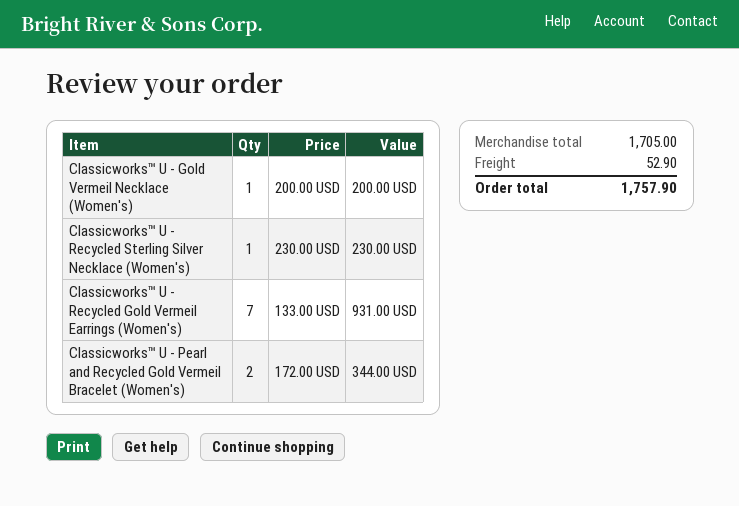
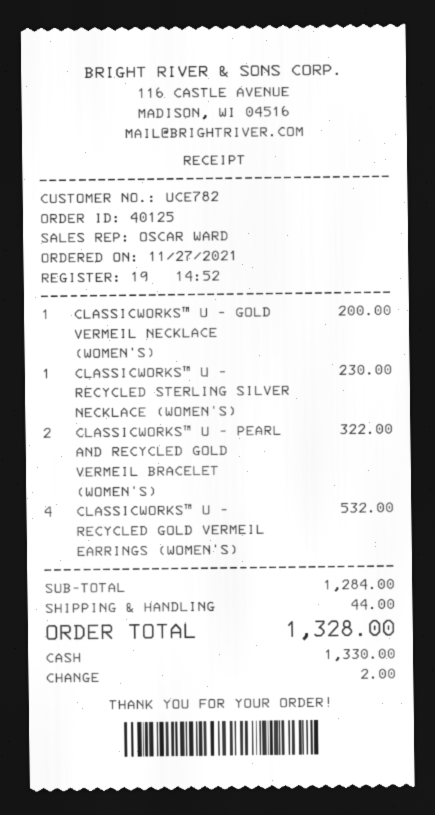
Classicworks™ U - Recycled Gold Vermeil Earrings (Women's): 7 for 931.00 -> 4 for 532.00
Classicworks™ U - Pearl and Recycled Gold Vermeil Bracelet (Women's): 2 for 344.00 -> 2 for 322.00
subtotal: 1705.00 -> 1284.00
shipping: 52.90 -> 44.00
total: 1757.90 -> 1328.00

